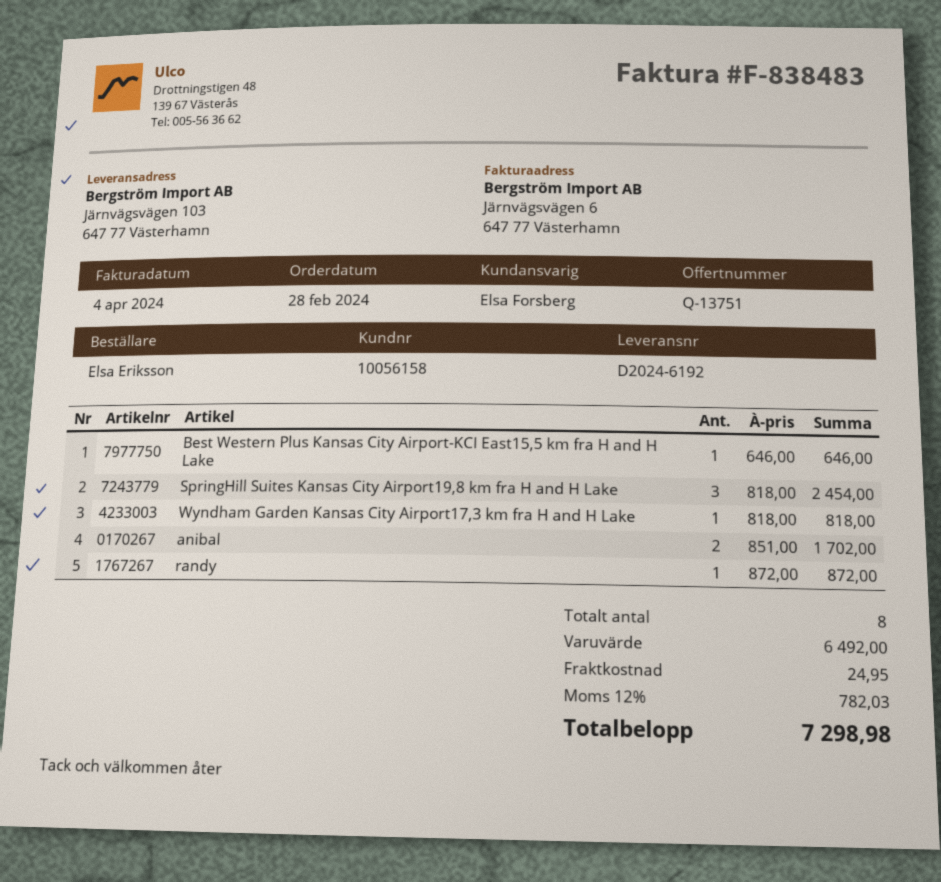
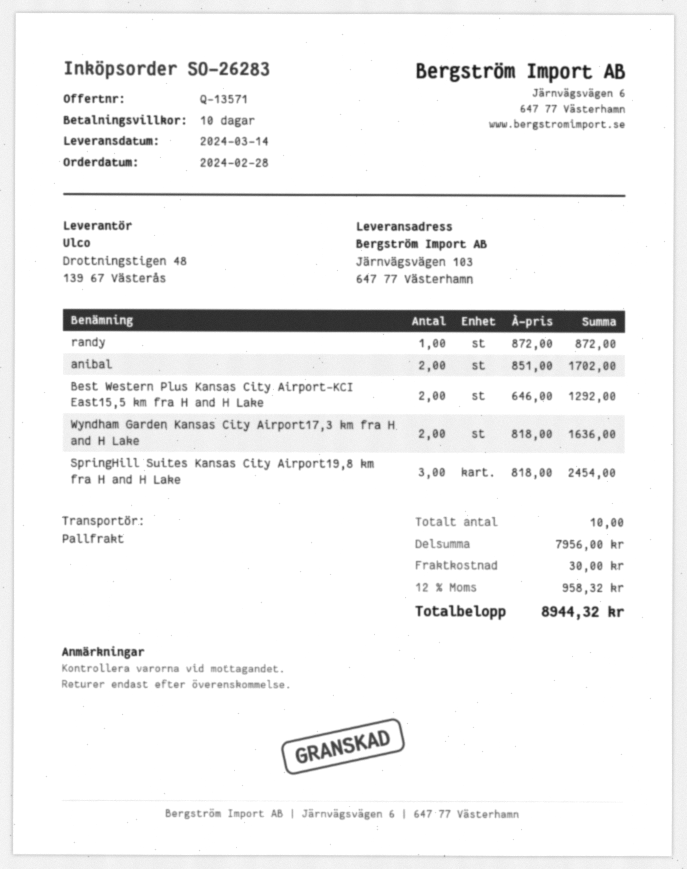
quote number: Q-13751 -> Q-13571
Best Western Plus Kansas City Airport-KCI East15,5 km fra H and H Lake: 1 x 646.00 = 646.00 -> 2 x 646.00 = 1292.00
Wyndham Garden Kansas City Airport17,3 km fra H and H Lake: 1 x 818.00 = 818.00 -> 2 x 818.00 = 1636.00
total quantity: 8 -> 10
subtotal: 6492.00 -> 7956.00
shipping: 24.95 -> 30.00
tax: 12% = 782.03 -> 12% = 958.32
total: 7298.98 -> 8944.32

